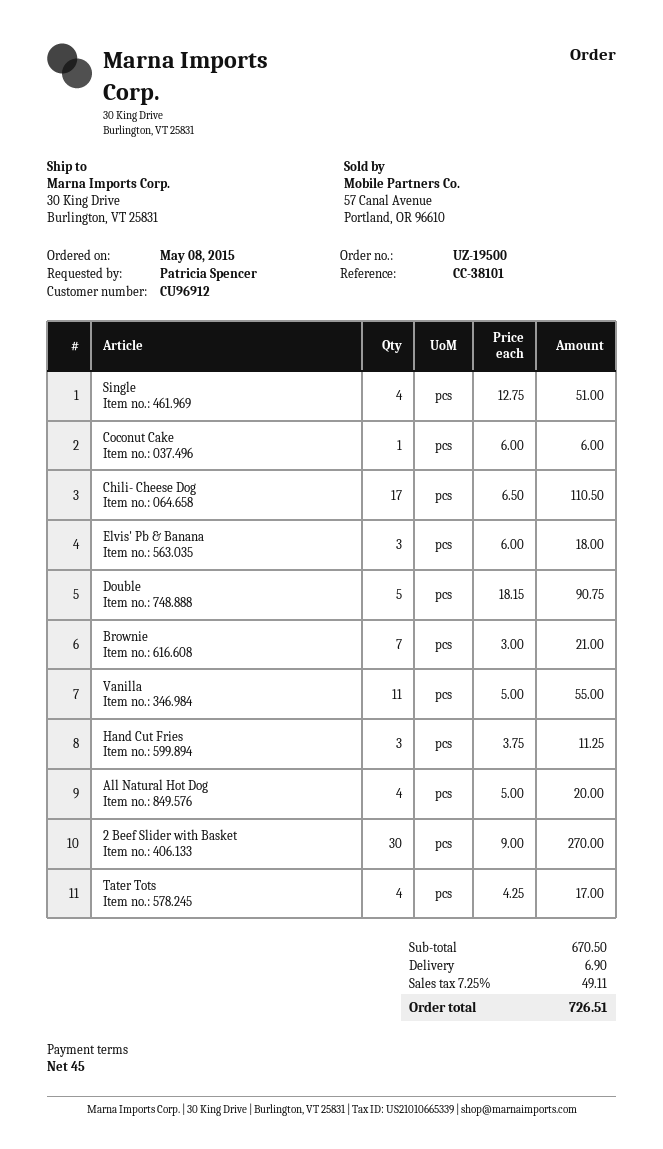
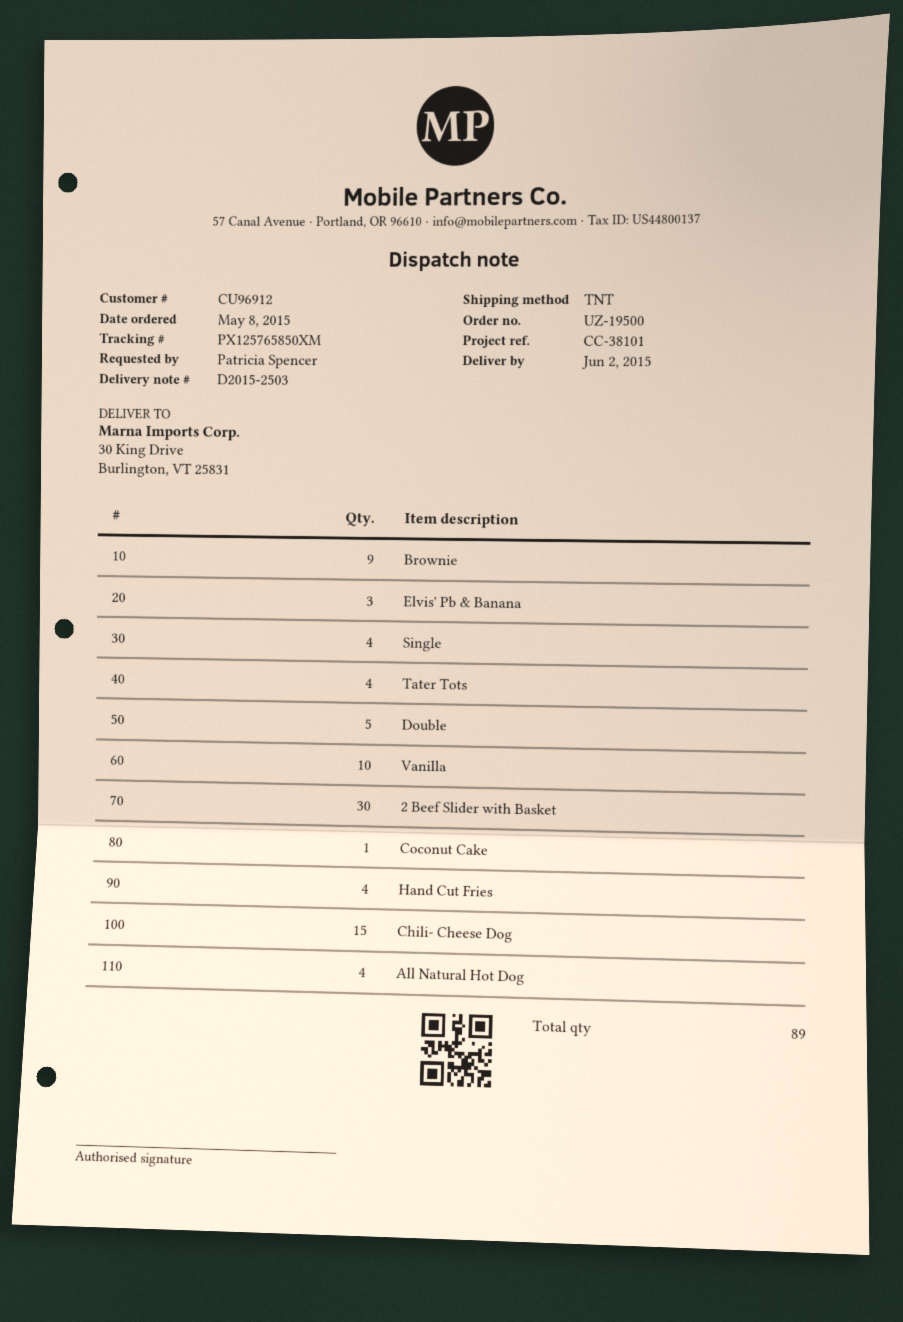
Chili- Cheese Dog: 17 -> 15
Brownie: 7 -> 9
Vanilla: 11 -> 10
Hand Cut Fries: 3 -> 4

